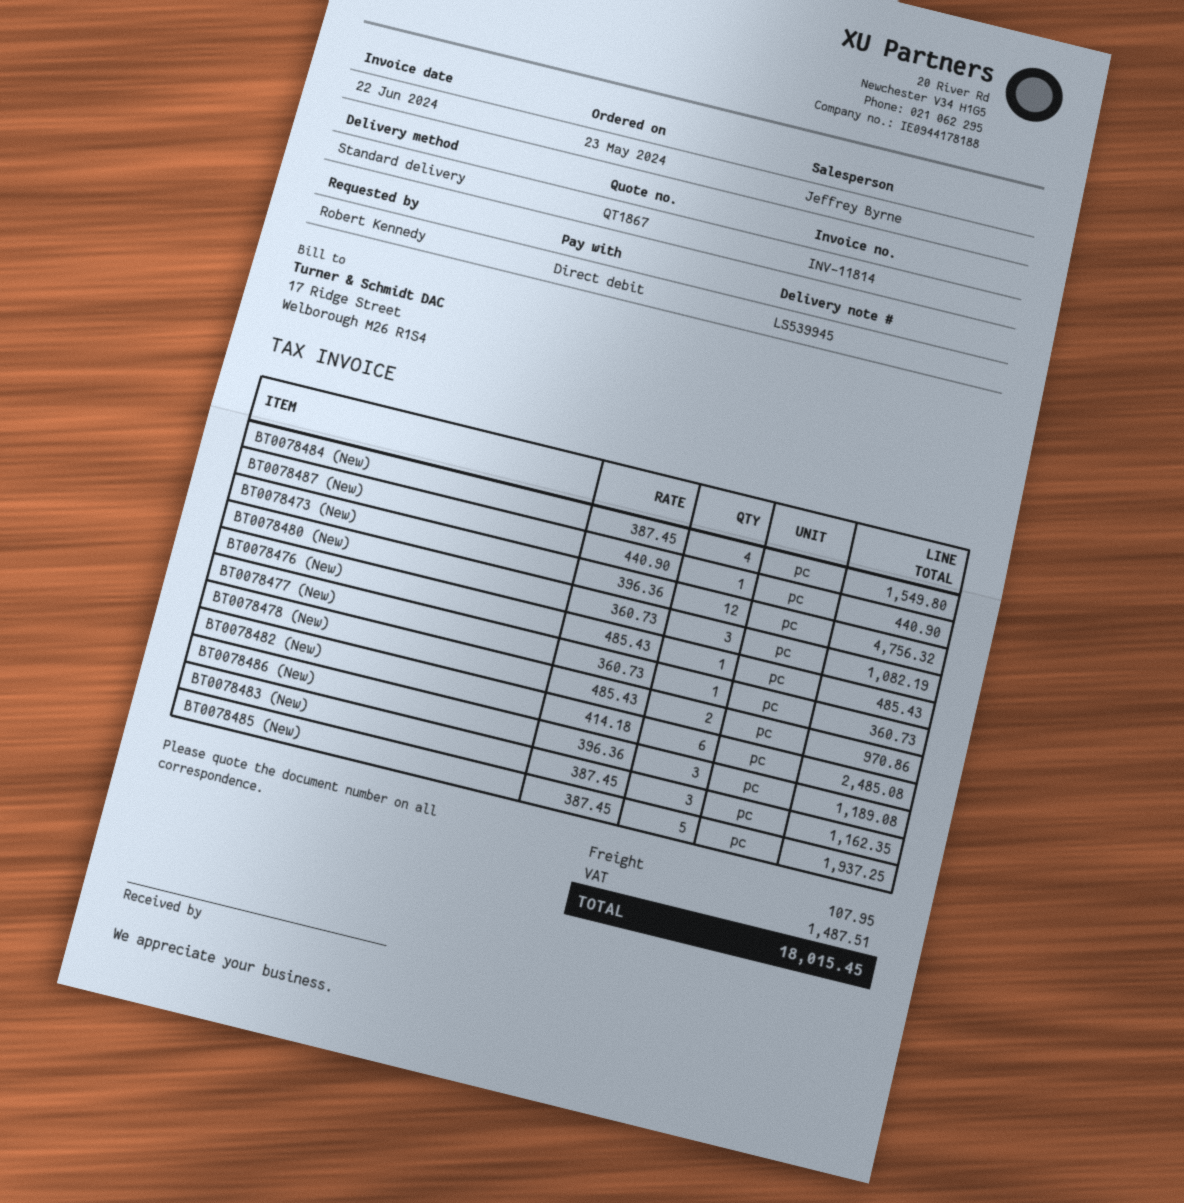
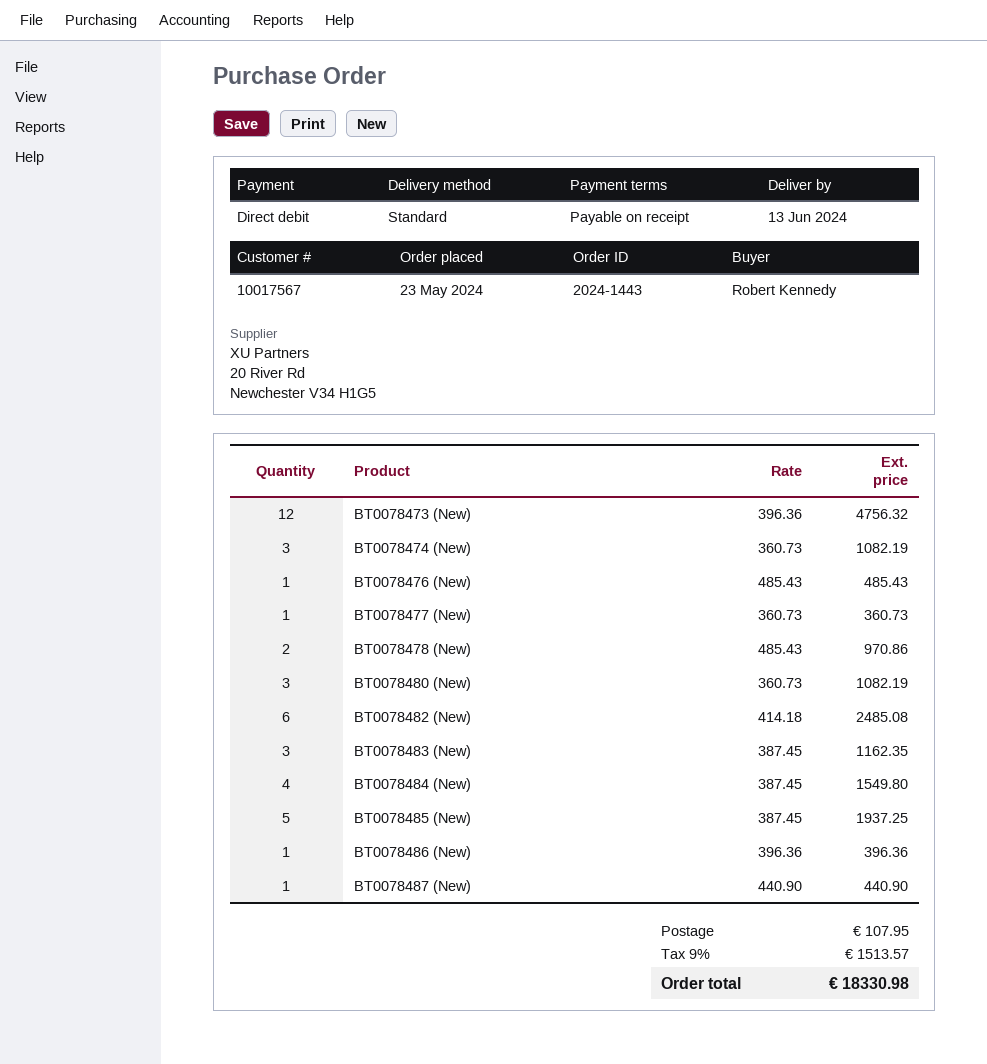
BT0078486 (New): 3 x 396.36 = 1189.08 -> 1 x 396.36 = 396.36
BT0078474 (New): none -> 3 x 360.73 = 1082.19
tax: 1487.51 -> 1513.57
total: 18015.45 -> 18330.98

